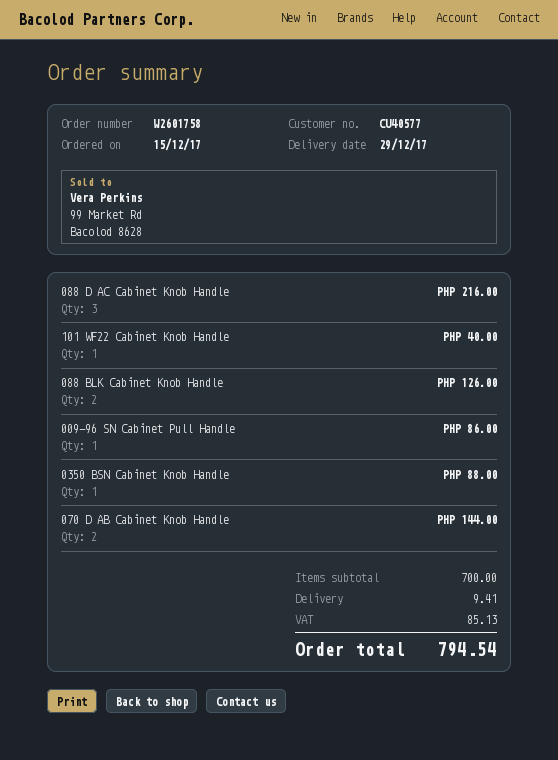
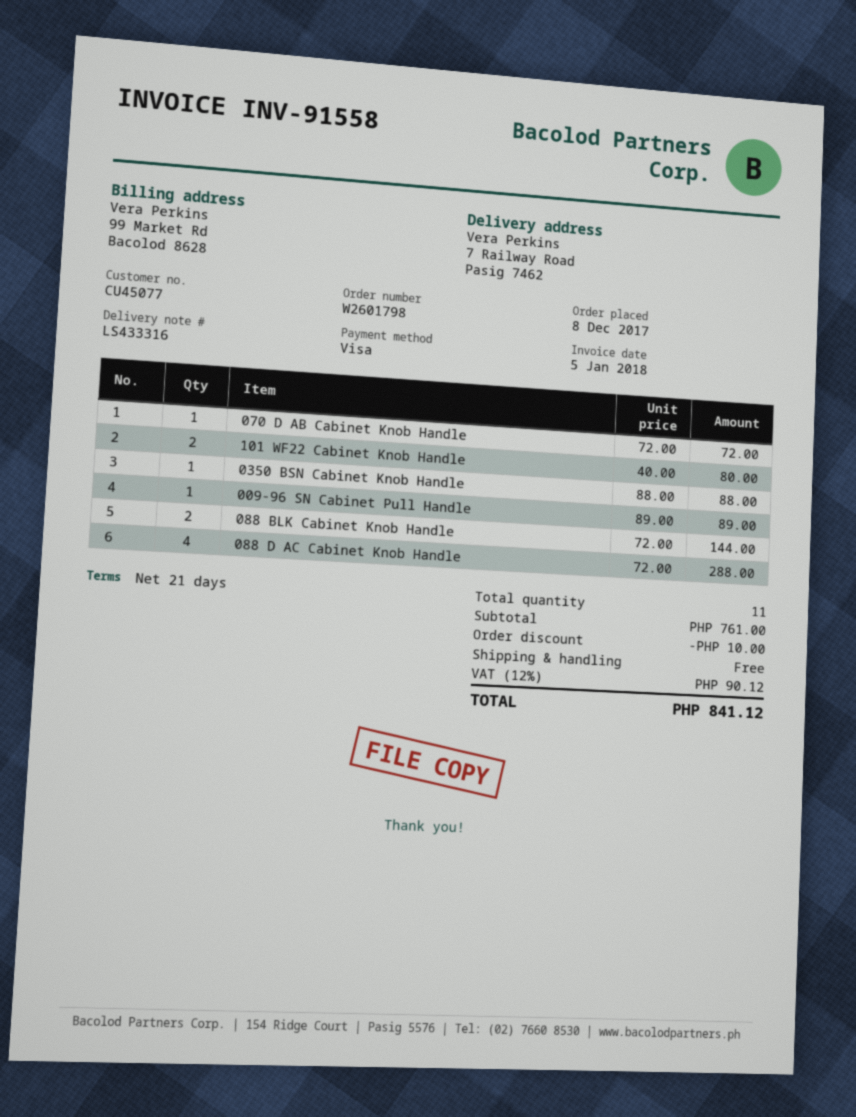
order number: W2601758 -> W2601798
order date: 2017-12-15 -> 2017-12-08
customer number: CU40577 -> CU45077
088 D AC Cabinet Knob Handle: 3 for 216.00 -> 4 for 288.00
101 WF22 Cabinet Knob Handle: 1 for 40.00 -> 2 for 80.00
088 BLK Cabinet Knob Handle: 2 for 126.00 -> 2 for 144.00
009-96 SN Cabinet Pull Handle: 1 for 86.00 -> 1 for 89.00
070 D AB Cabinet Knob Handle: 2 for 144.00 -> 1 for 72.00
subtotal: 700.00 -> 761.00
discount: none -> 10.00
shipping: 9.41 -> 0.00
tax: 85.13 -> 90.12
total: 794.54 -> 841.12

